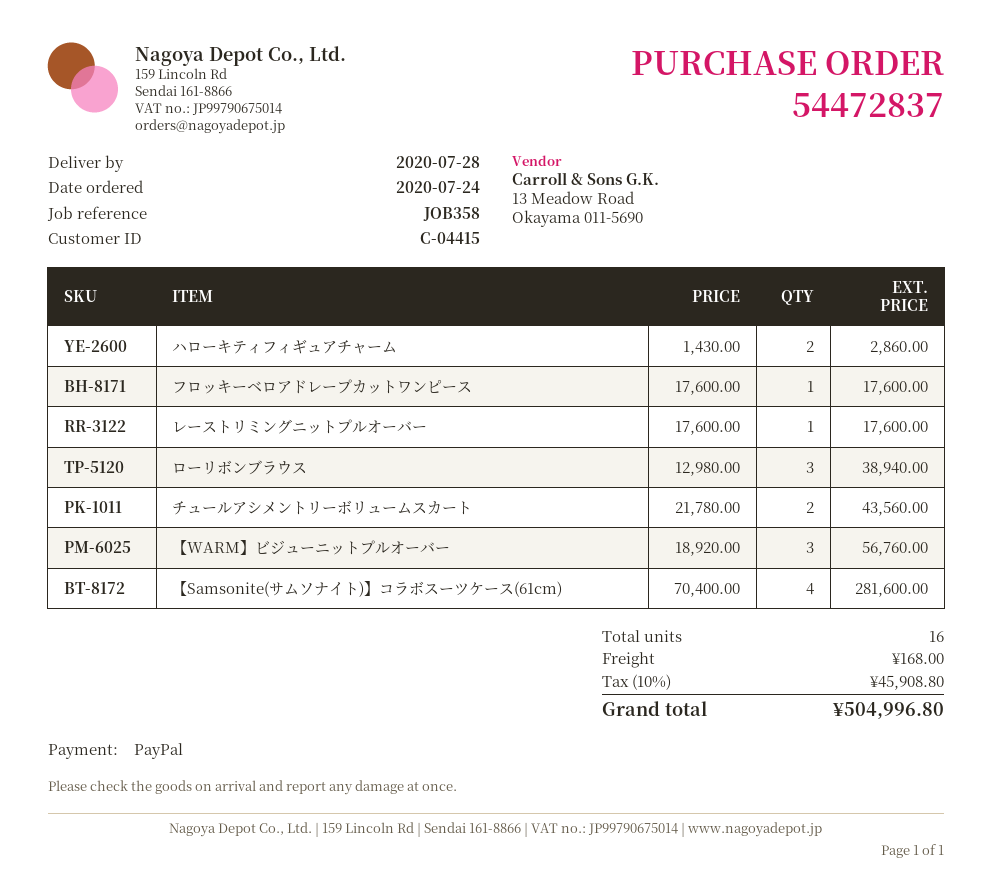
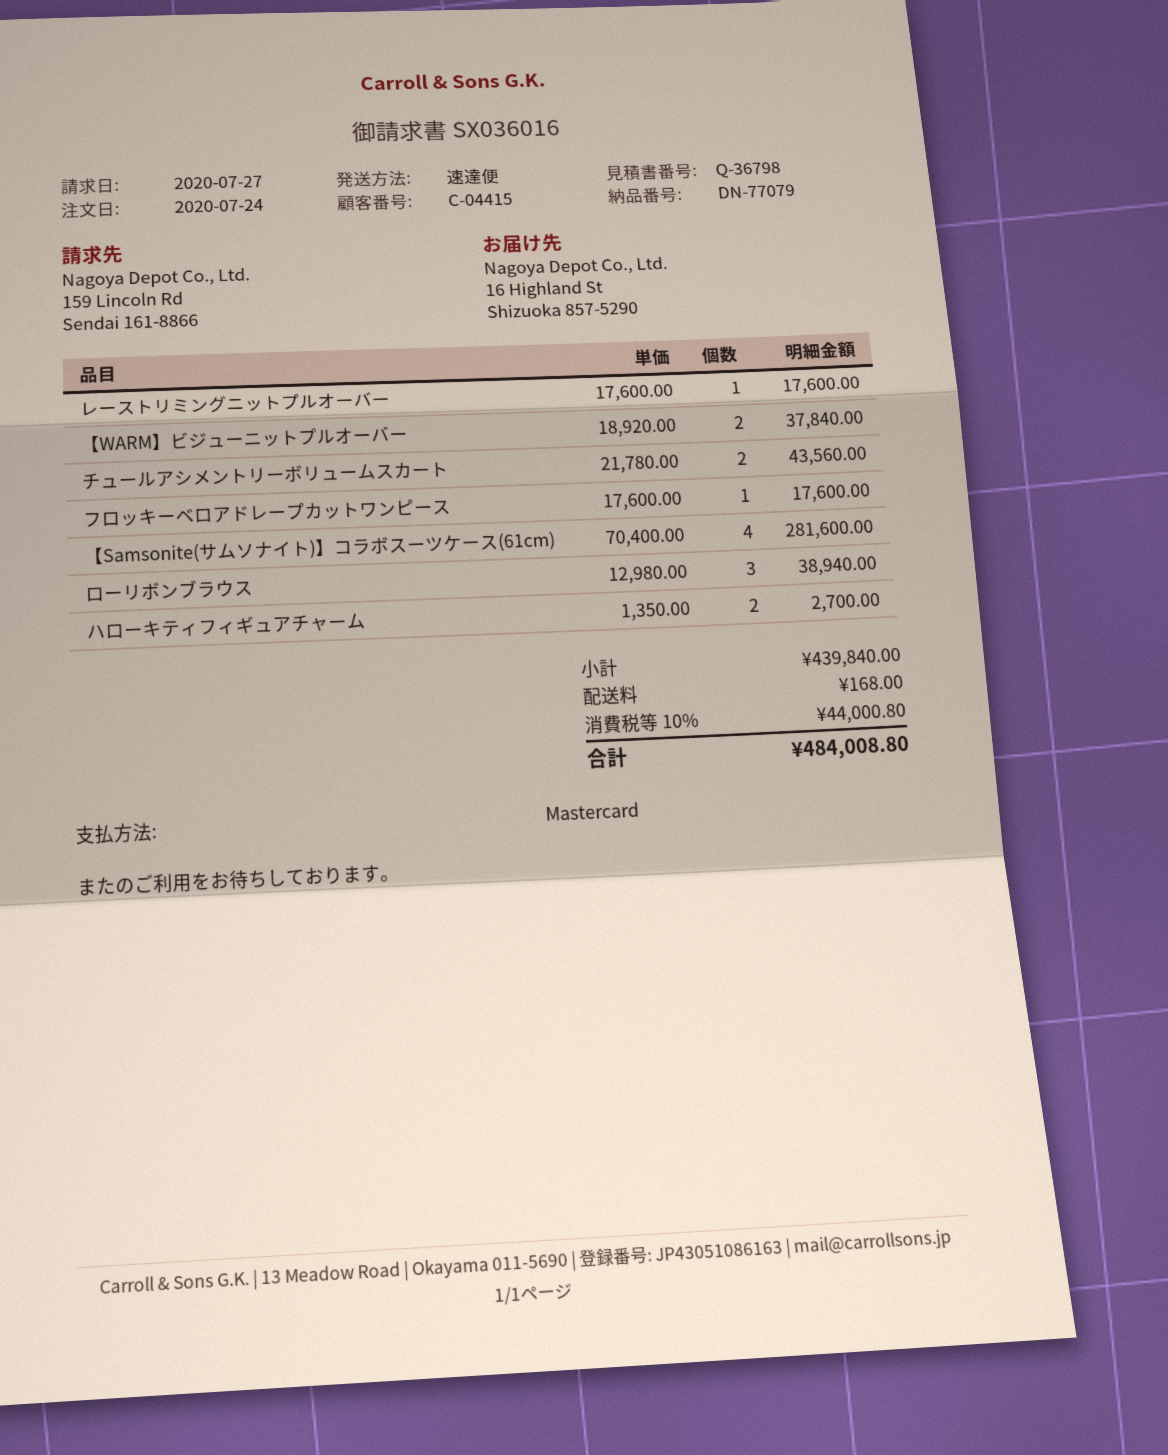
payment method: PayPal -> Mastercard
ハローキティフィギュアチャーム: 2 x 1430.00 = 2860.00 -> 2 x 1350.00 = 2700.00
【WARM】ビジューニットプルオーバー: 3 x 18920.00 = 56760.00 -> 2 x 18920.00 = 37840.00
tax: 10% = 45908.80 -> 10% = 44000.80
total: 504996.80 -> 484008.80

